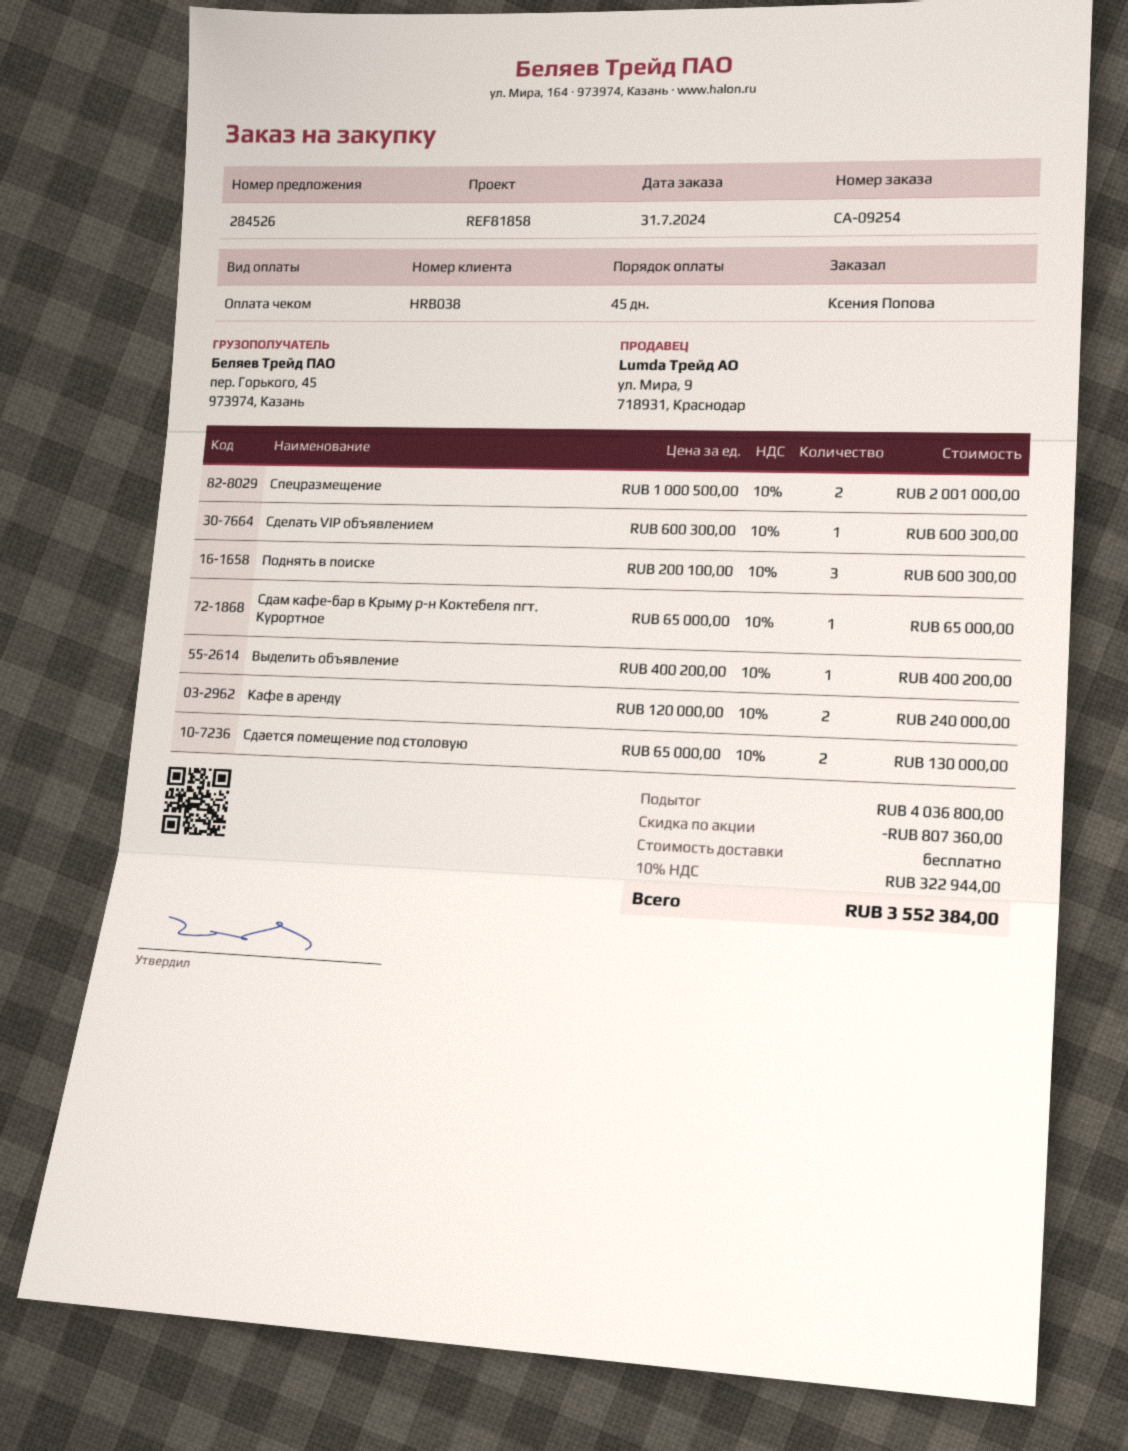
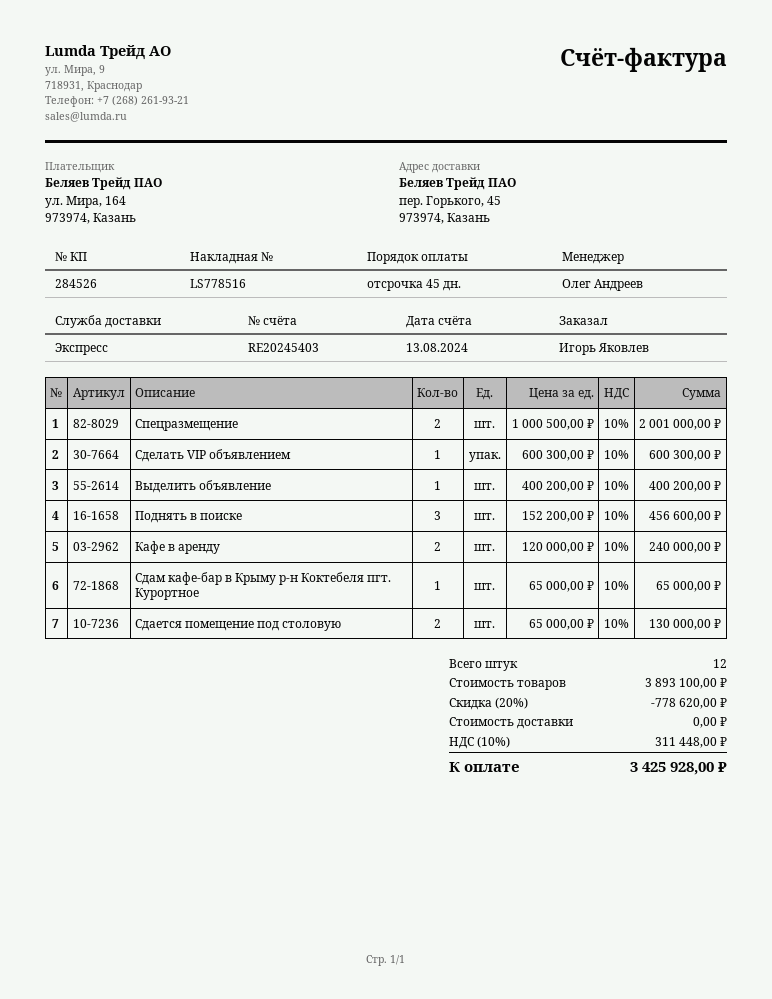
ordered by: Ксения Попова -> Игорь Яковлев
Поднять в поиске: 3 x 200100.00 = 600300.00 -> 3 x 152200.00 = 456600.00
subtotal: 4036800.00 -> 3893100.00
discount: 807360.00 -> 778620.00
tax: 10% = 322944.00 -> 10% = 311448.00
total: 3552384.00 -> 3425928.00

